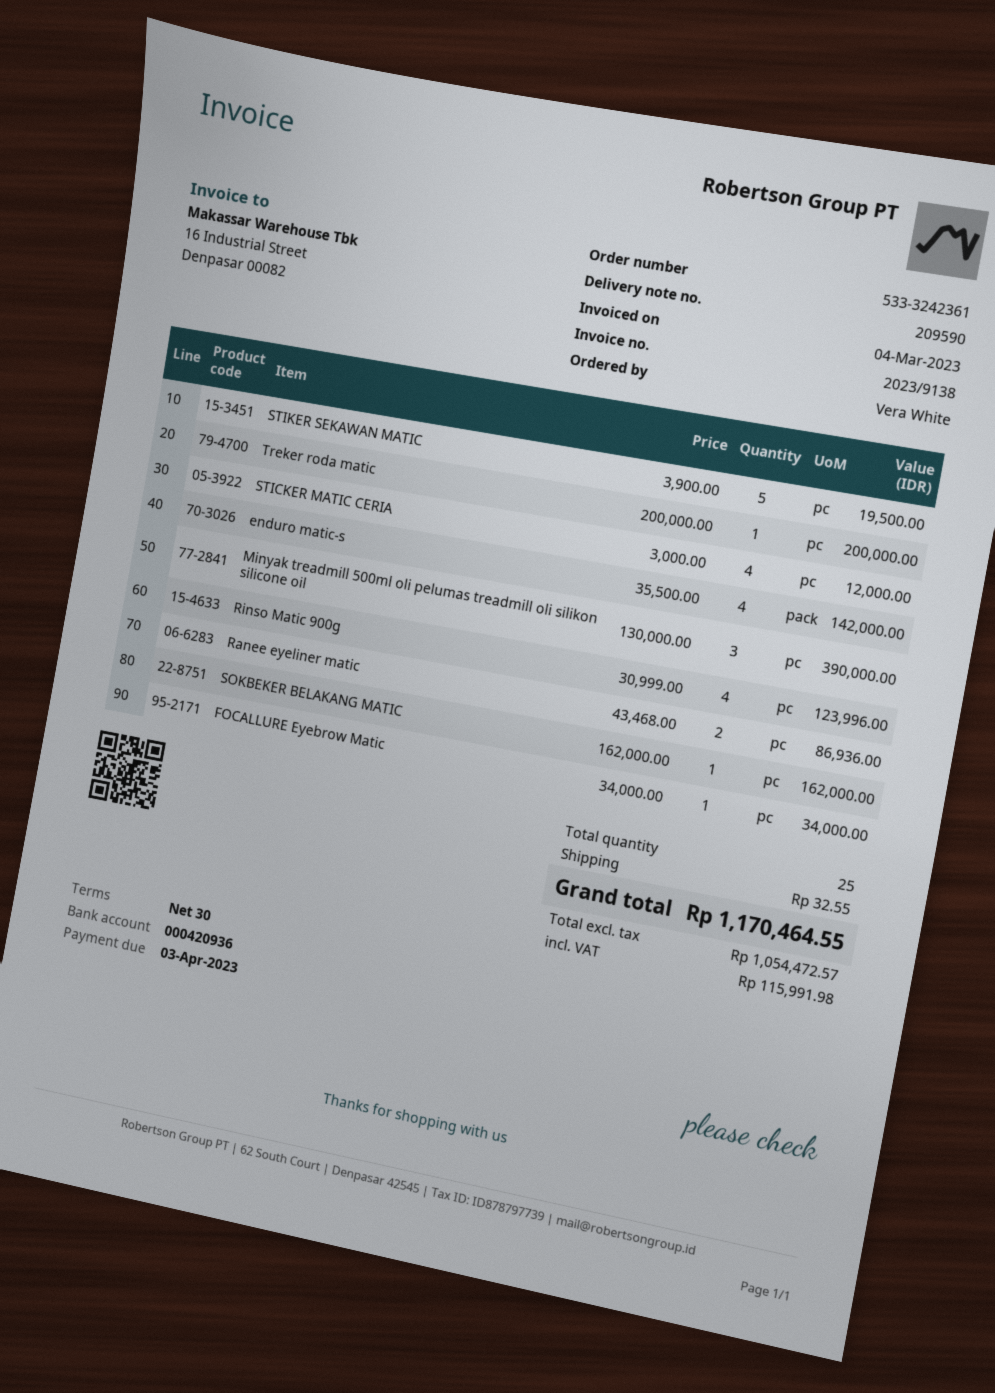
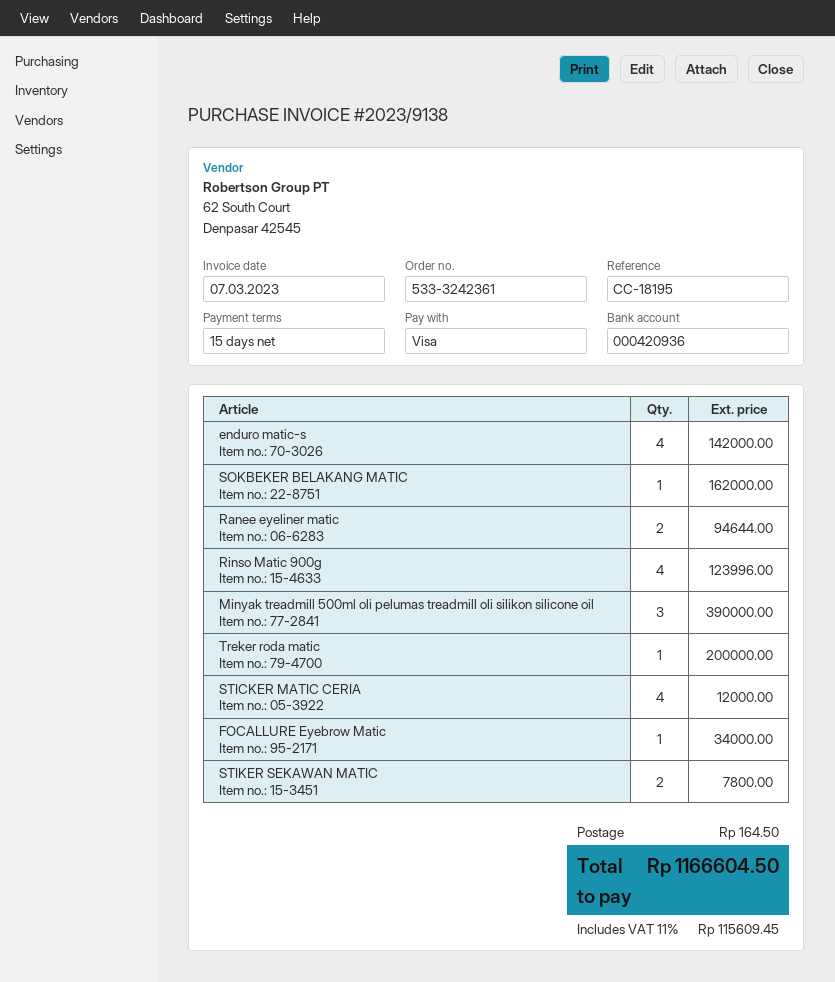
invoice date: 2023-03-04 -> 2023-03-07
payment terms: 30 days -> 15 days
STIKER SEKAWAN MATIC: 5 for 19500.00 -> 2 for 7800.00
Ranee eyeliner matic: 2 for 86936.00 -> 2 for 94644.00
shipping: 32.55 -> 164.50
tax: 115991.98 -> 115609.45
total: 1170464.55 -> 1166604.50

